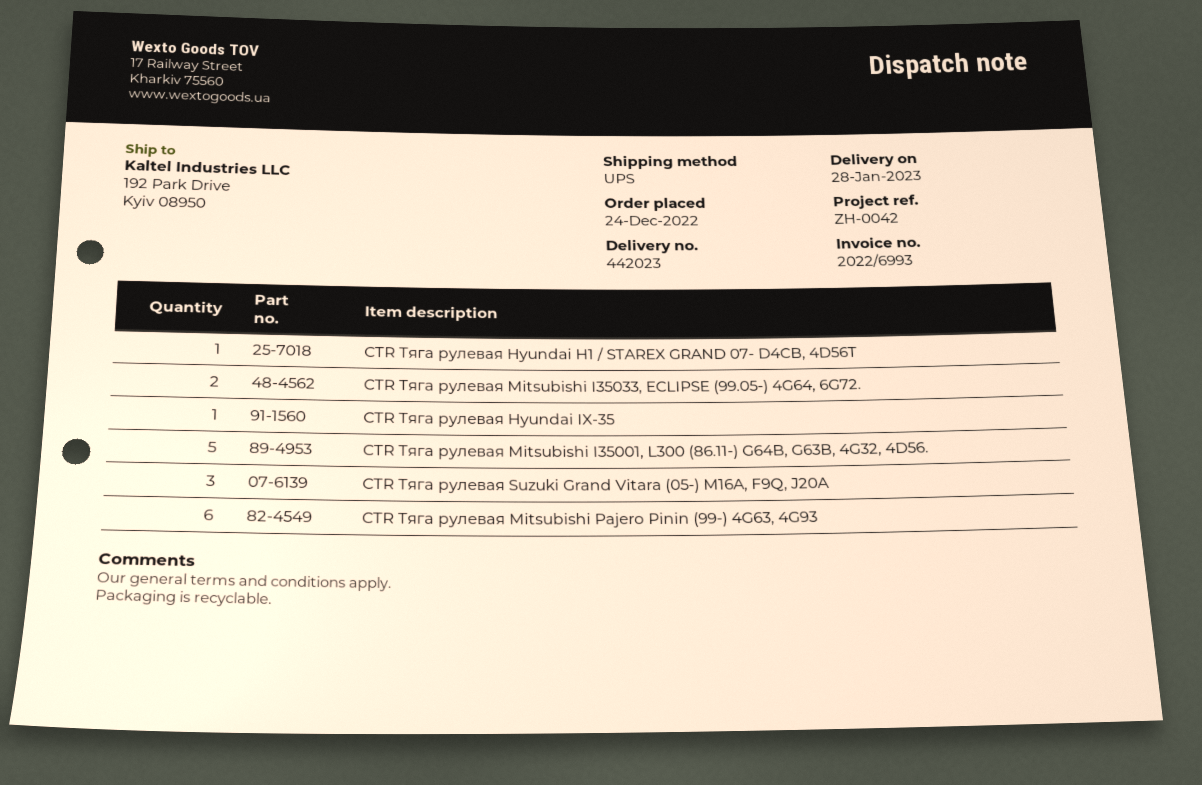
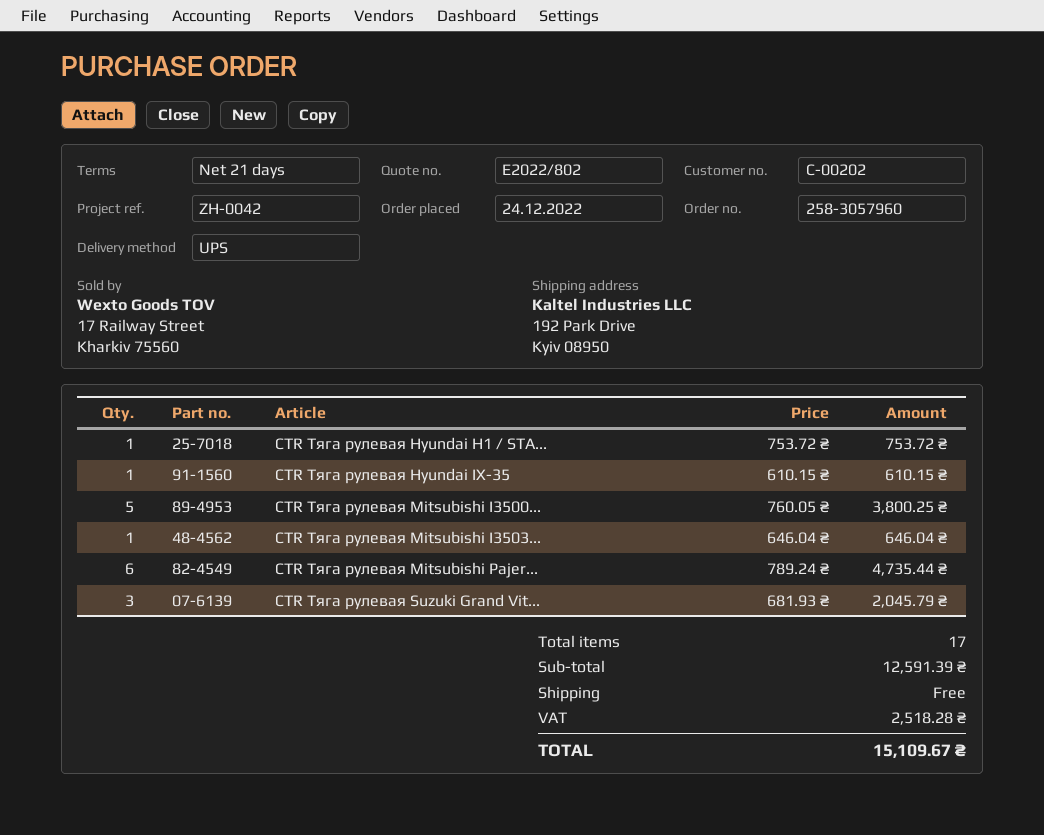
CTR Тяга рулевая Mitsubishi I35033, ECLIPSE (99.05-) 4G64, 6G72.: 2 -> 1

